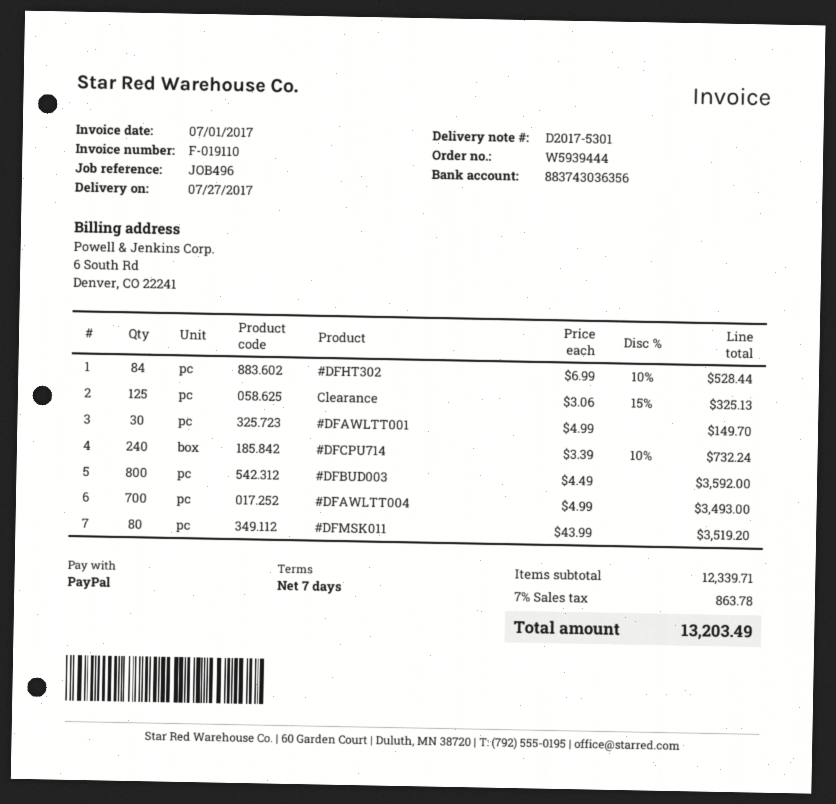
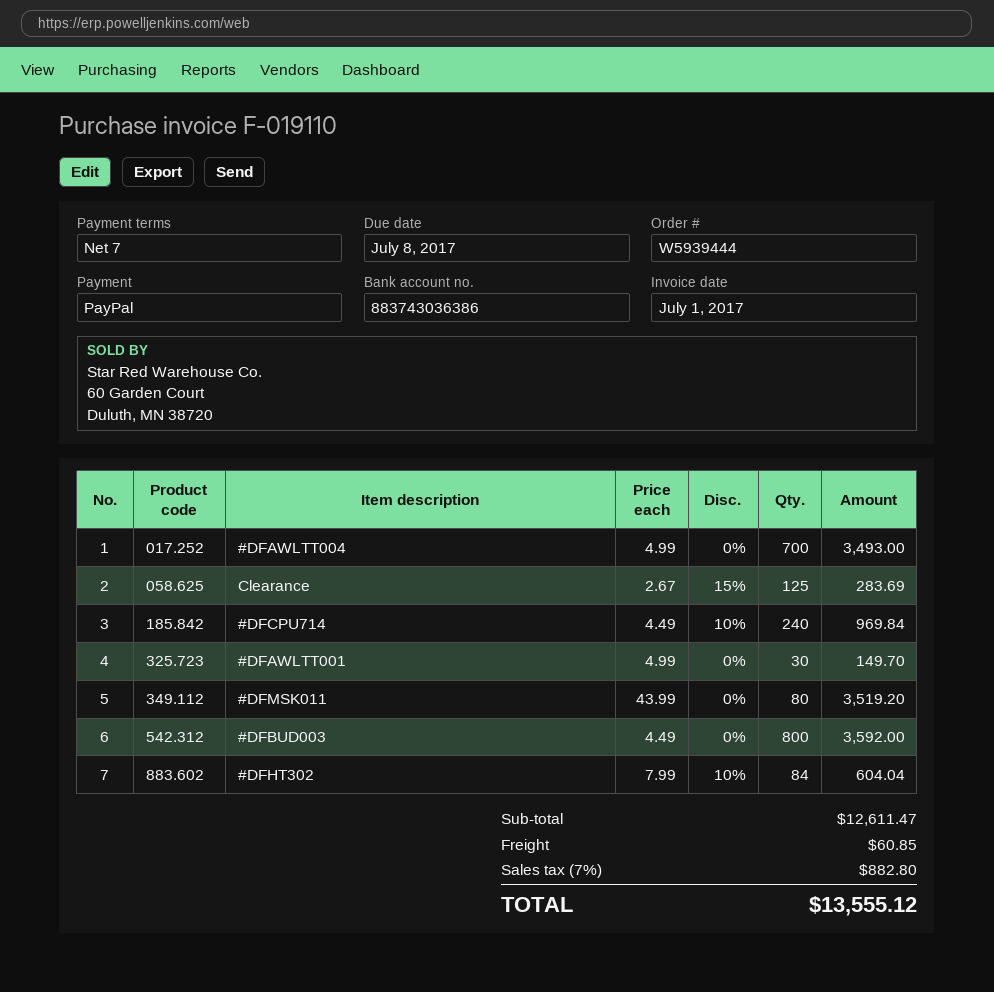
bank account: 883743036356 -> 883743036386
#DFHT302: 84 x 6.99 - 10% = 528.44 -> 84 x 7.99 - 10% = 604.04
Clearance: 125 x 3.06 - 15% = 325.13 -> 125 x 2.67 - 15% = 283.69
#DFCPU714: 240 x 3.39 - 10% = 732.24 -> 240 x 4.49 - 10% = 969.84
subtotal: 12339.71 -> 12611.47
shipping: none -> 60.85
tax: 7% = 863.78 -> 7% = 882.80
total: 13203.49 -> 13555.12

